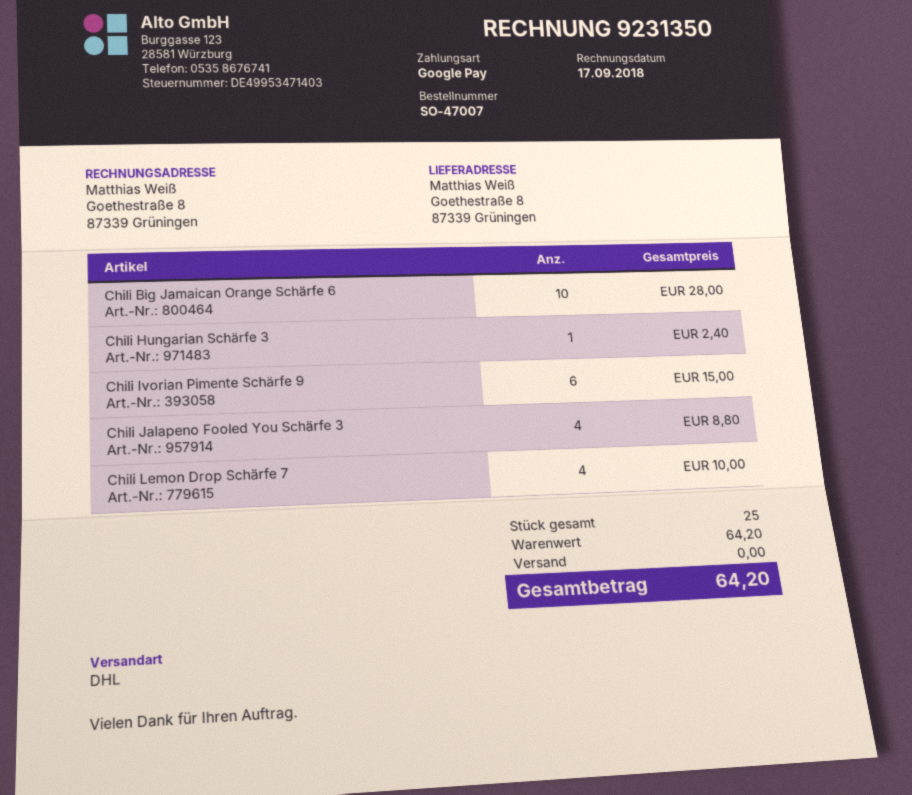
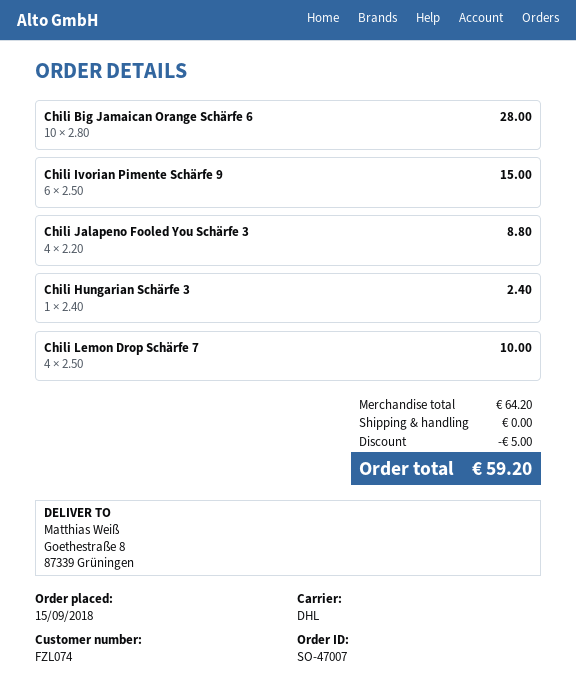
discount: none -> 5.00
total: 64.20 -> 59.20

